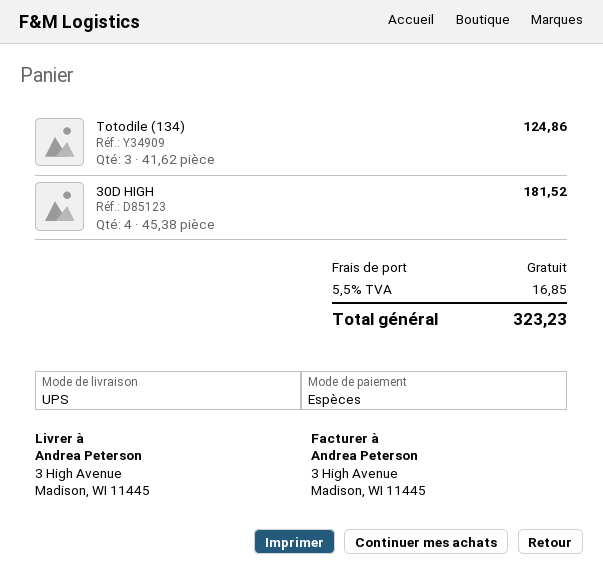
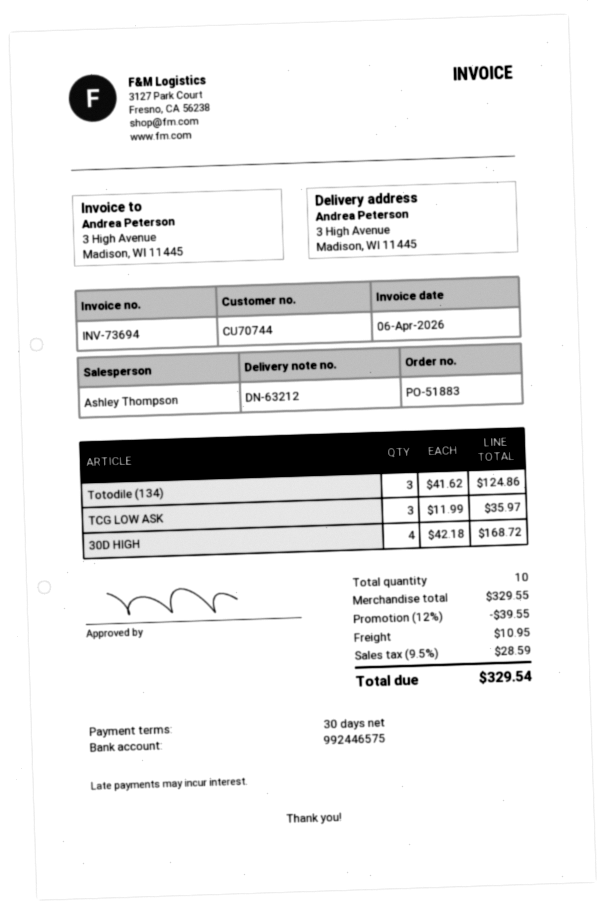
30D HIGH: 4 x 45.38 = 181.52 -> 4 x 42.18 = 168.72
TCG LOW ASK: none -> 3 x 11.99 = 35.97
discount: none -> 12% = 39.55
shipping: 0.00 -> 10.95
tax: 5.5% = 16.85 -> 9.5% = 28.59
total: 323.23 -> 329.54

